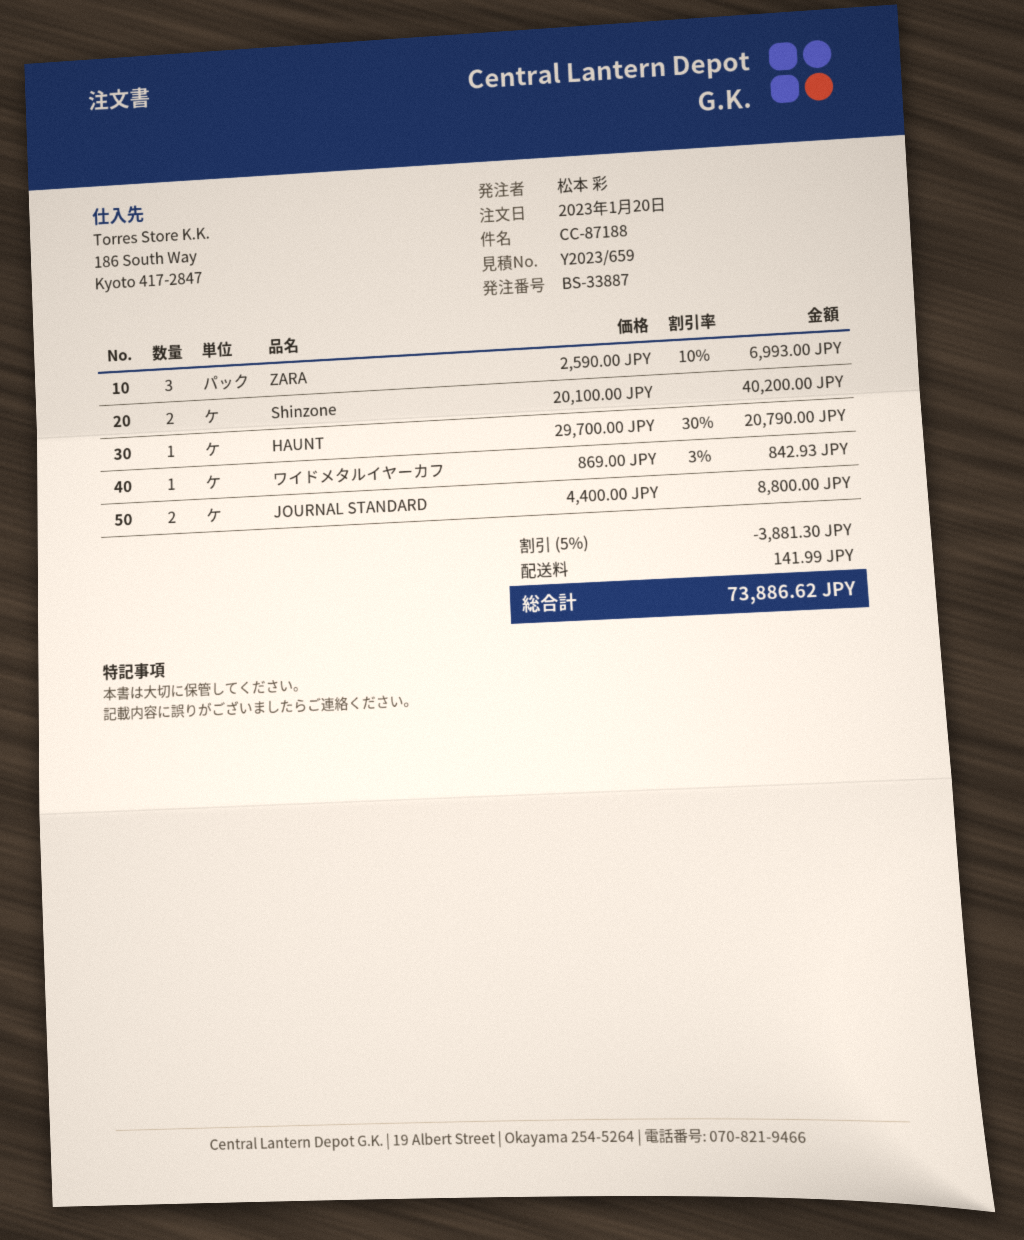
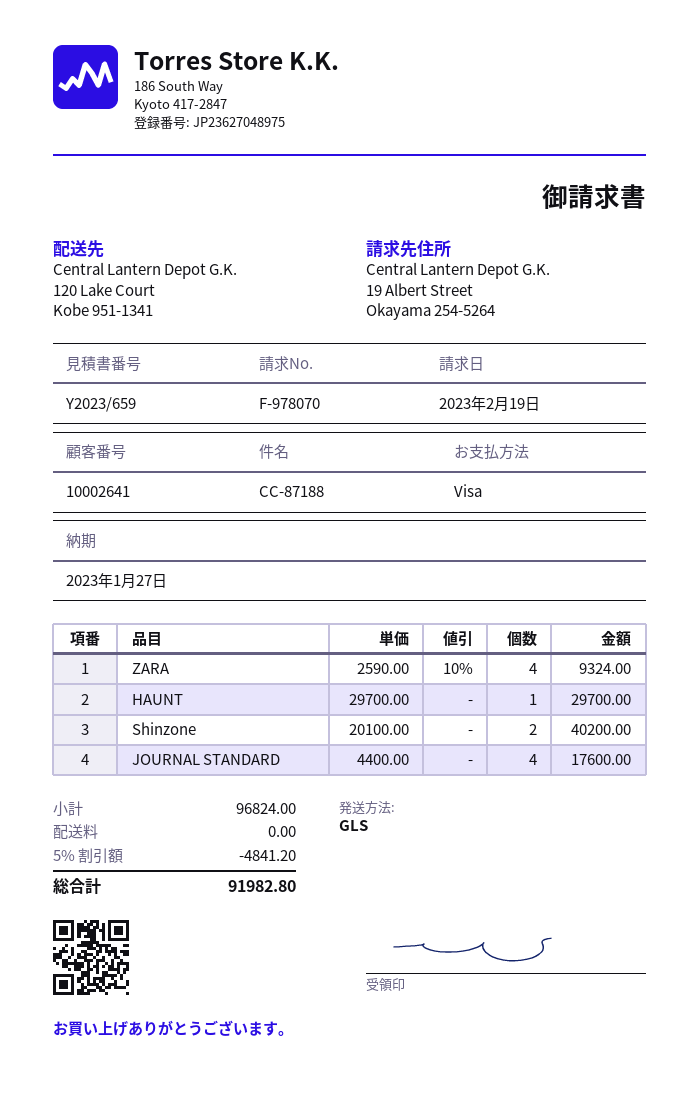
ZARA: 3 x 2590.00 - 10% = 6993.00 -> 4 x 2590.00 - 10% = 9324.00
HAUNT: 1 x 29700.00 - 30% = 20790.00 -> 1 x 29700.00 = 29700.00
ワイドメタルイヤーカフ: 1 x 869.00 - 3% = 842.93 -> none
JOURNAL STANDARD: 2 x 4400.00 = 8800.00 -> 4 x 4400.00 = 17600.00
discount: 5% = 3881.30 -> 5% = 4841.20
shipping: 141.99 -> 0.00
total: 73886.62 -> 91982.80

